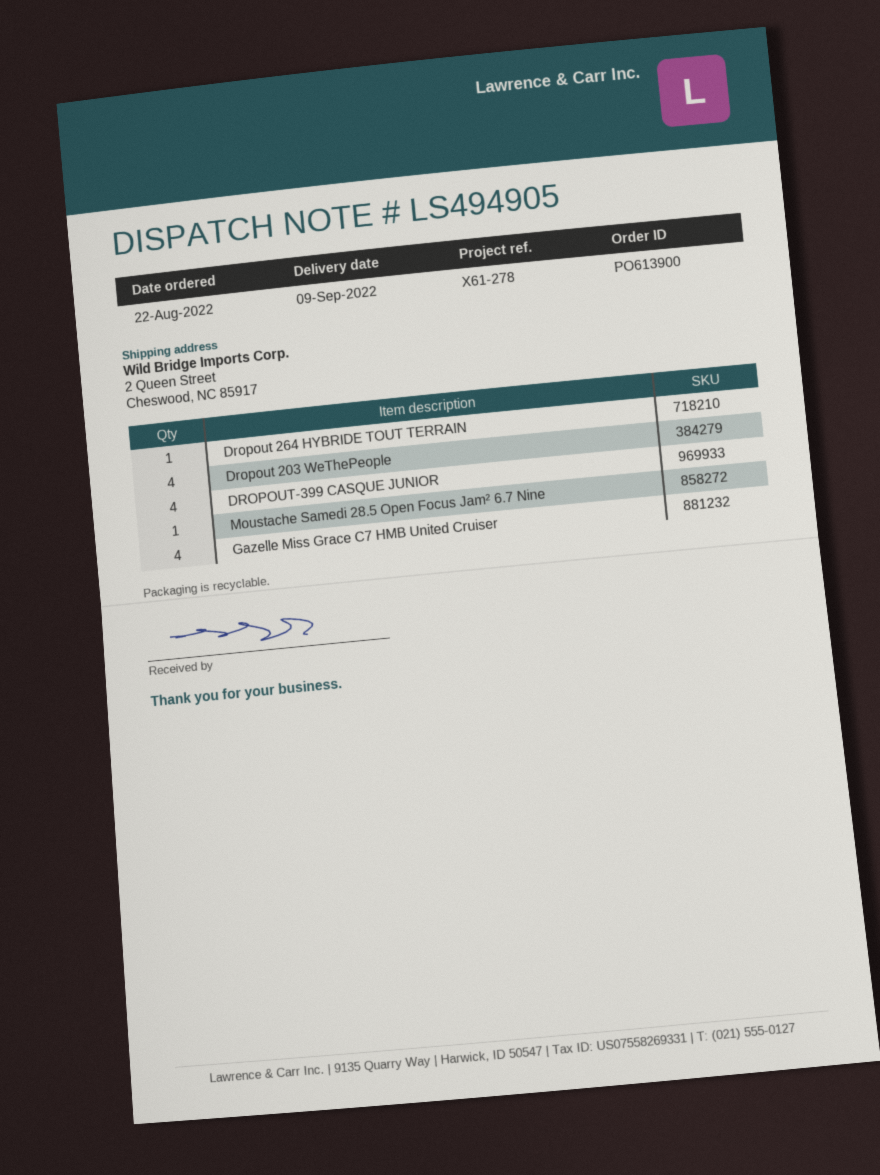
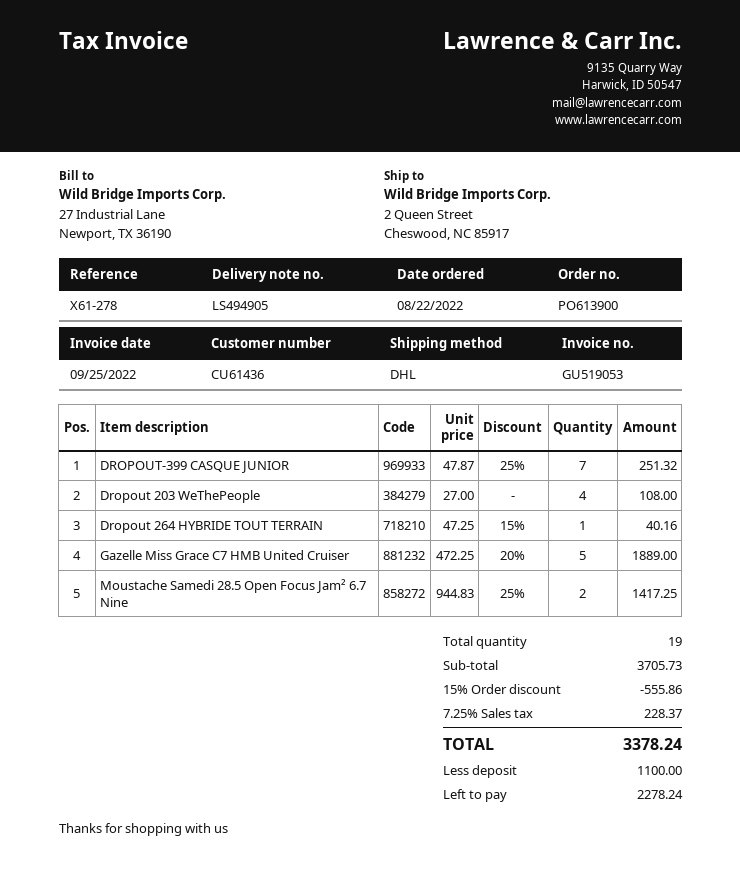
DROPOUT-399 CASQUE JUNIOR: 4 -> 7
Moustache Samedi 28.5 Open Focus Jam² 6.7 Nine: 1 -> 2
Gazelle Miss Grace C7 HMB United Cruiser: 4 -> 5

